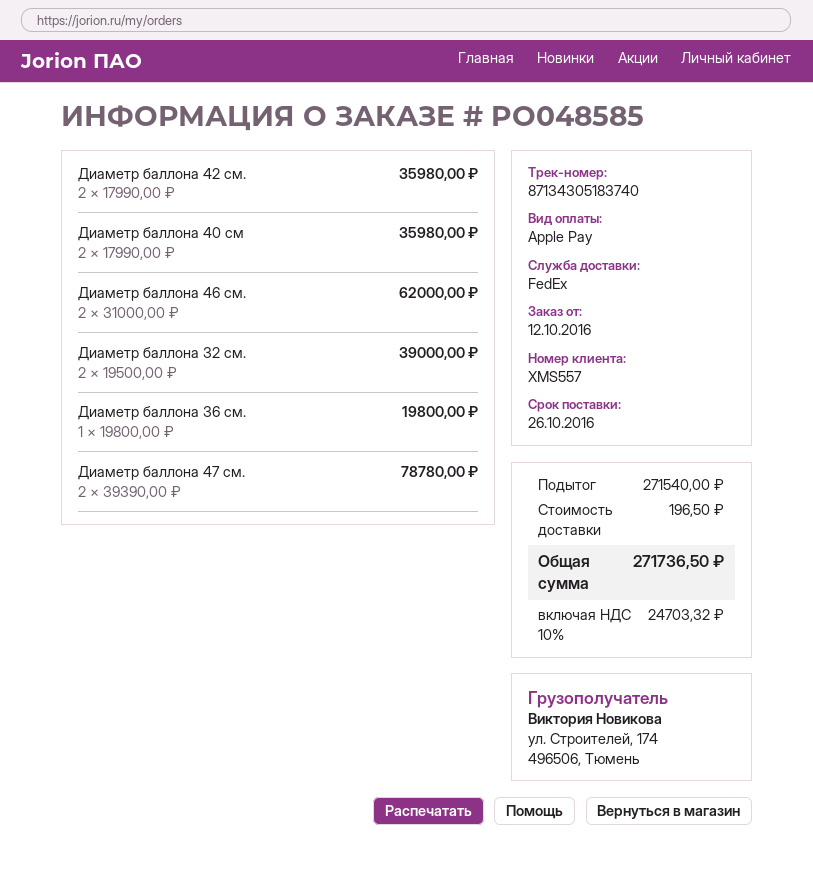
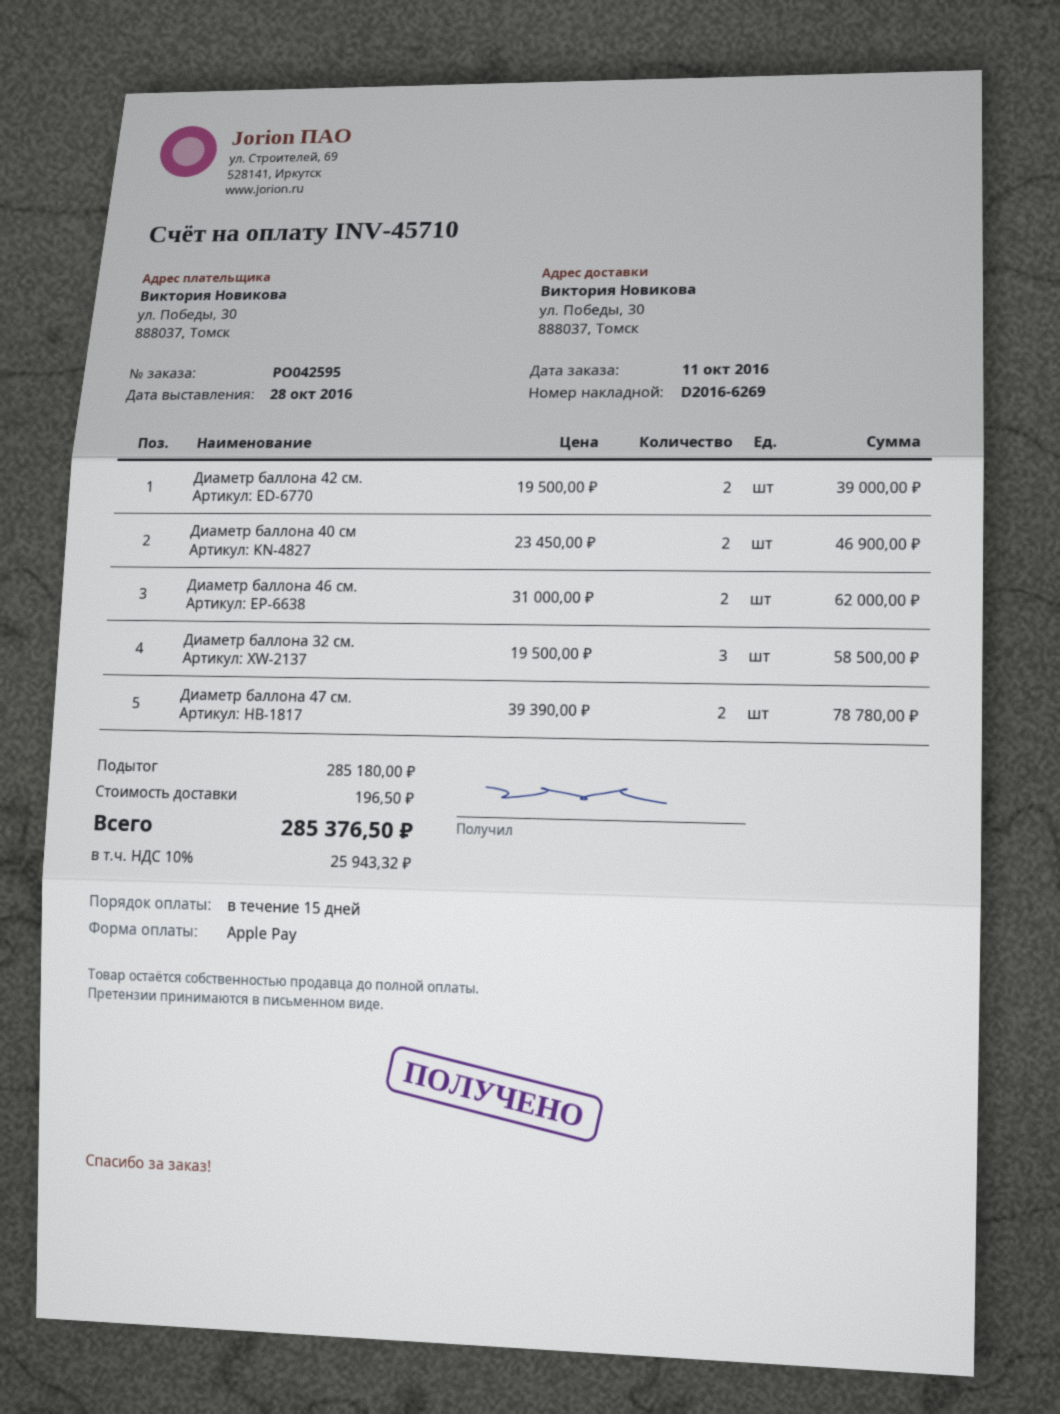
order number: PO048585 -> PO042595
order date: 2016-10-12 -> 2016-10-11
ship to: ул. Строителей, 174, 496506, Тюмень -> ул. Победы, 30, 888037, Томск
Диаметр баллона 42 см.: 2 x 17990.00 = 35980.00 -> 2 x 19500.00 = 39000.00
Диаметр баллона 40 см: 2 x 17990.00 = 35980.00 -> 2 x 23450.00 = 46900.00
Диаметр баллона 32 см.: 2 x 19500.00 = 39000.00 -> 3 x 19500.00 = 58500.00
Диаметр баллона 36 см.: 1 x 19800.00 = 19800.00 -> none
subtotal: 271540.00 -> 285180.00
tax: 10% = 24703.32 -> 10% = 25943.32
total: 271736.50 -> 285376.50

